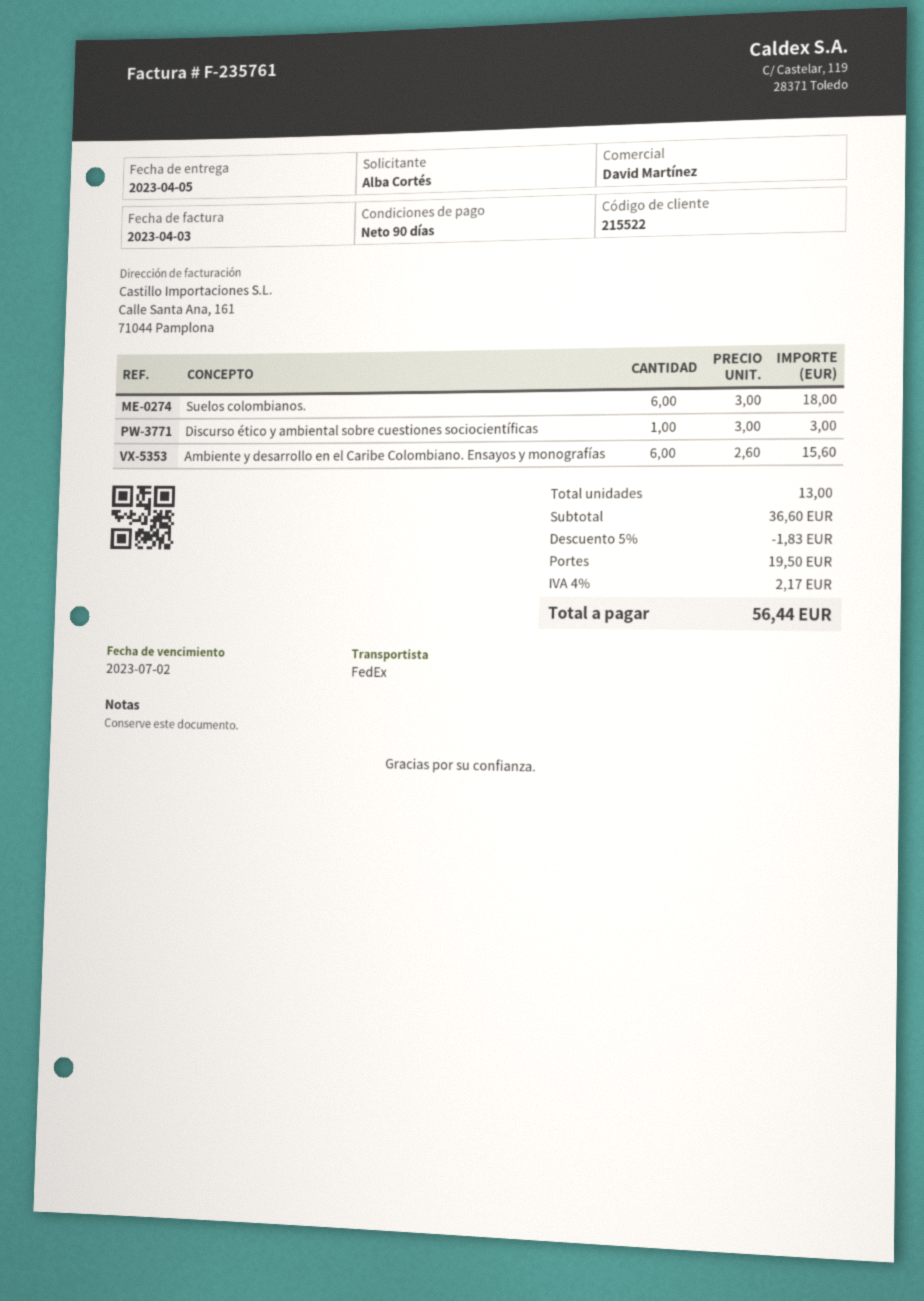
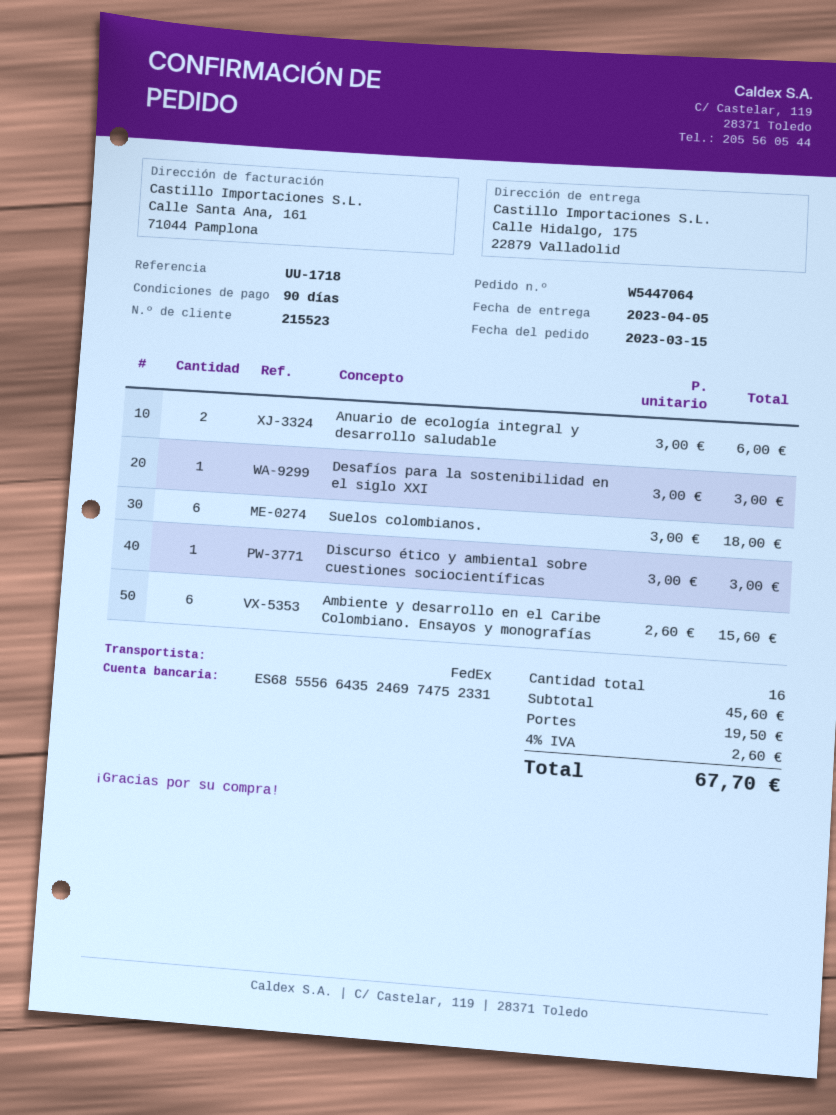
customer number: 215522 -> 215523
Anuario de ecología integral y desarrollo saludable: none -> 2 x 3.00 = 6.00
Desafíos para la sostenibilidad en el siglo XXI: none -> 1 x 3.00 = 3.00
total quantity: 13 -> 16
subtotal: 36.60 -> 45.60
discount: 5% = 1.83 -> none
tax: 4% = 2.17 -> 4% = 2.60
total: 56.44 -> 67.70

